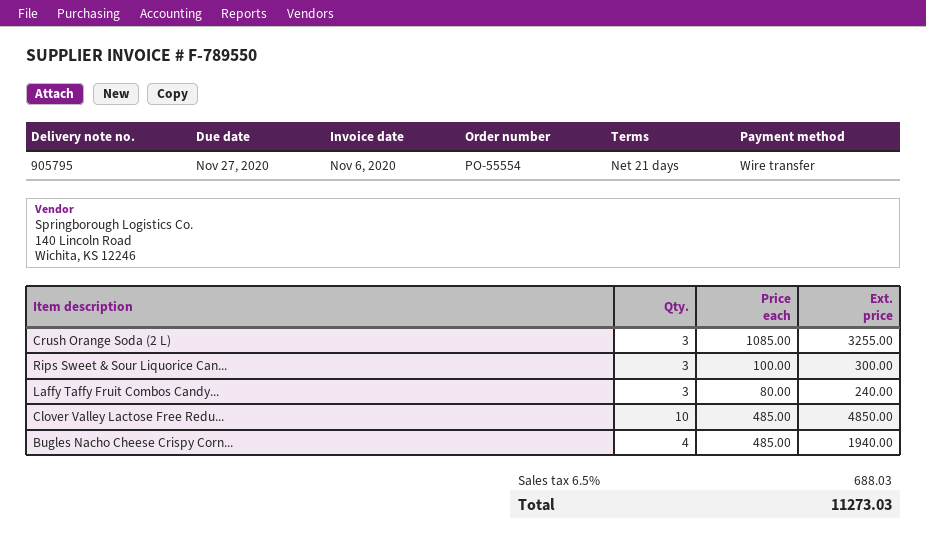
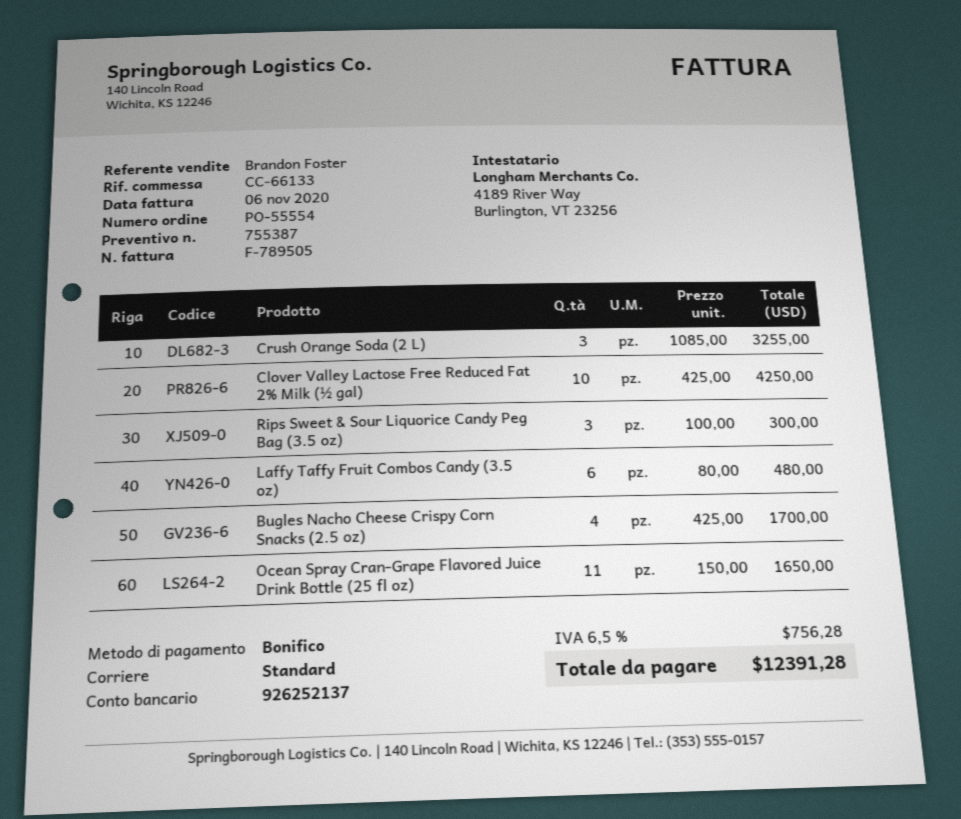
invoice number: F-789550 -> F-789505
Laffy Taffy Fruit Combos Candy...: 3 x 80.00 = 240.00 -> 6 x 80.00 = 480.00
Clover Valley Lactose Free Redu...: 10 x 485.00 = 4850.00 -> 10 x 425.00 = 4250.00
Bugles Nacho Cheese Crispy Corn...: 4 x 485.00 = 1940.00 -> 4 x 425.00 = 1700.00
Ocean Spray Cran-Grape Flavored Juice Drink Bottle (25 fl oz): none -> 11 x 150.00 = 1650.00
tax: 6.5% = 688.03 -> 6.5% = 756.28
total: 11273.03 -> 12391.28

